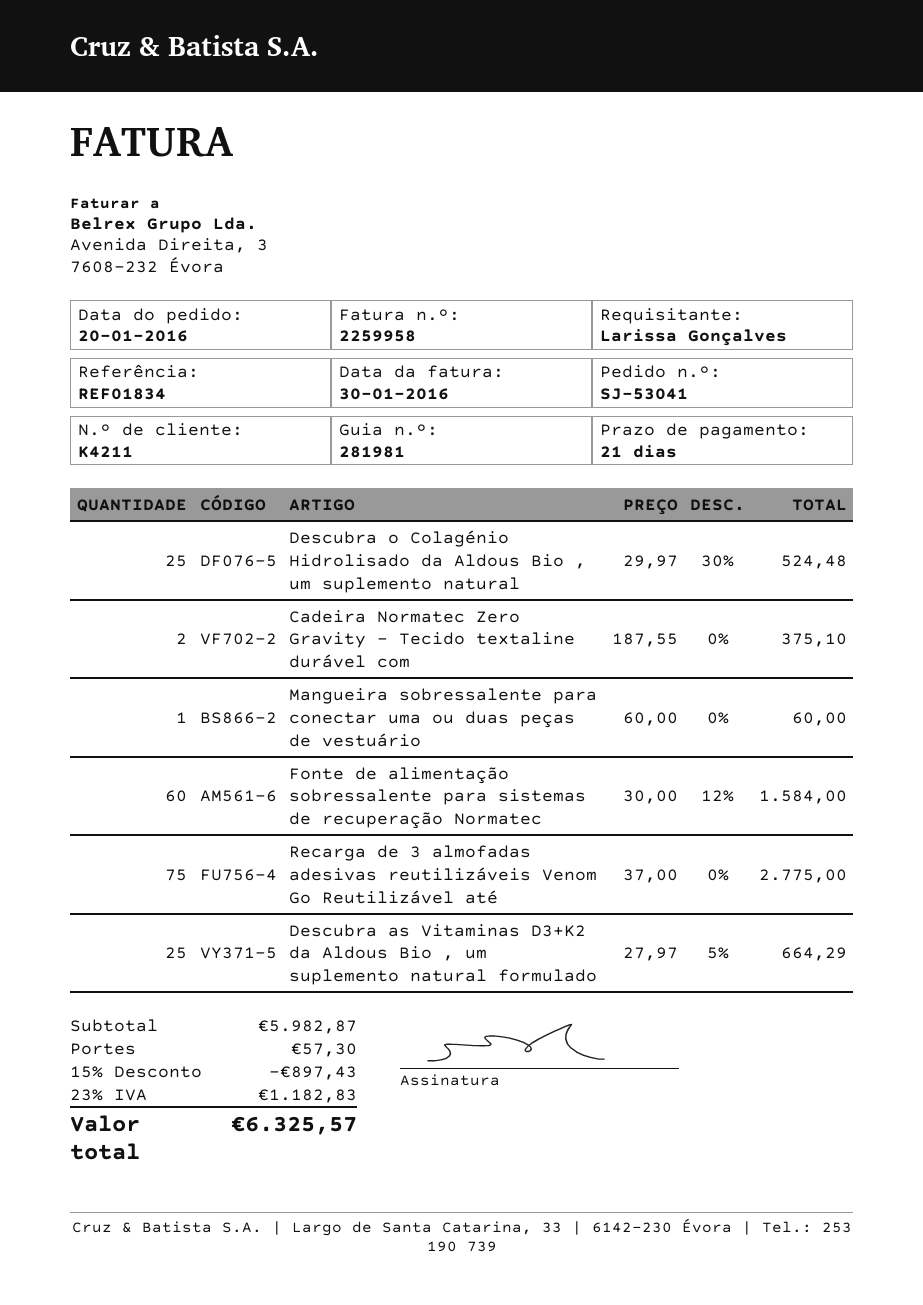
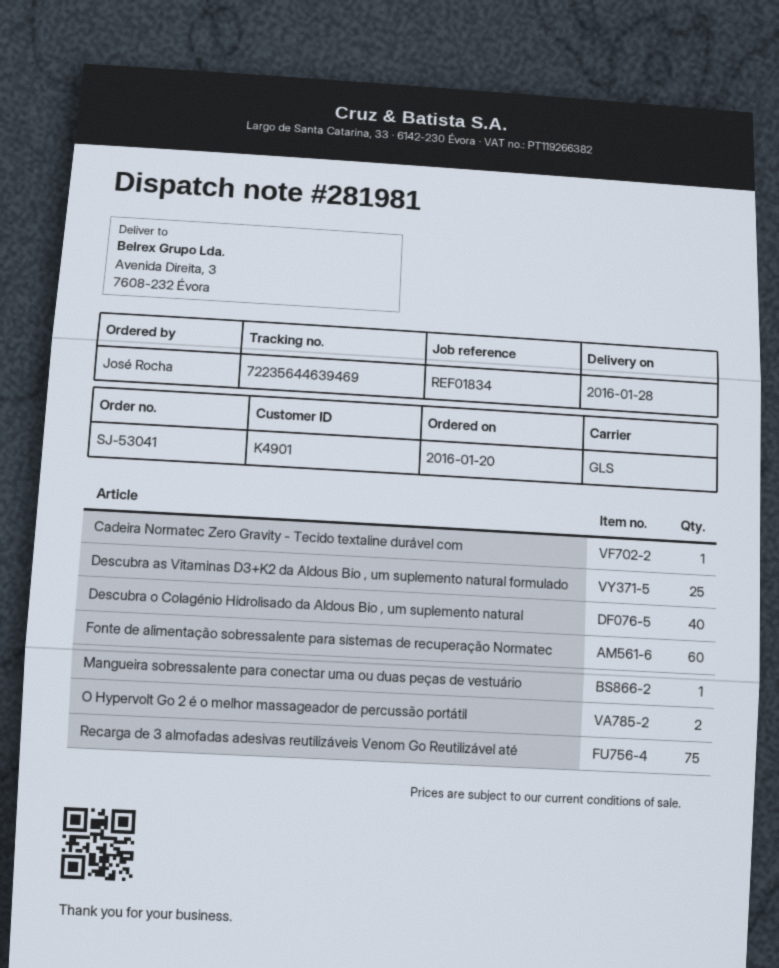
customer number: K4211 -> K4901
ordered by: Larissa Gonçalves -> José Rocha
Descubra o Colagénio Hidrolisado da Aldous Bio , um suplemento natural: 25 -> 40
Cadeira Normatec Zero Gravity - Tecido textaline durável com: 2 -> 1
O Hypervolt Go 2 é o melhor massageador de percussão portátil: none -> 2

